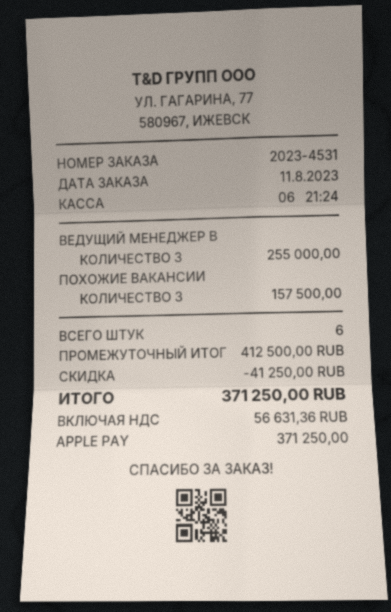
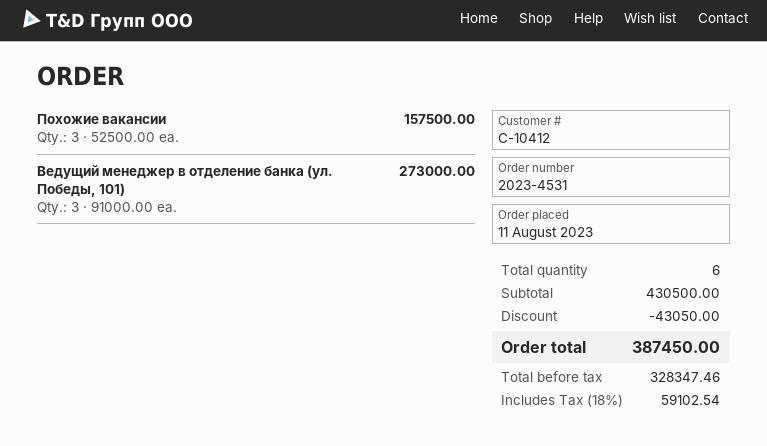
ВЕДУЩИЙ МЕНЕДЖЕР В: 3 for 255000.00 -> 3 for 273000.00
subtotal: 412500.00 -> 430500.00
discount: 41250.00 -> 43050.00
tax: 56631.36 -> 59102.54
total: 371250.00 -> 387450.00

